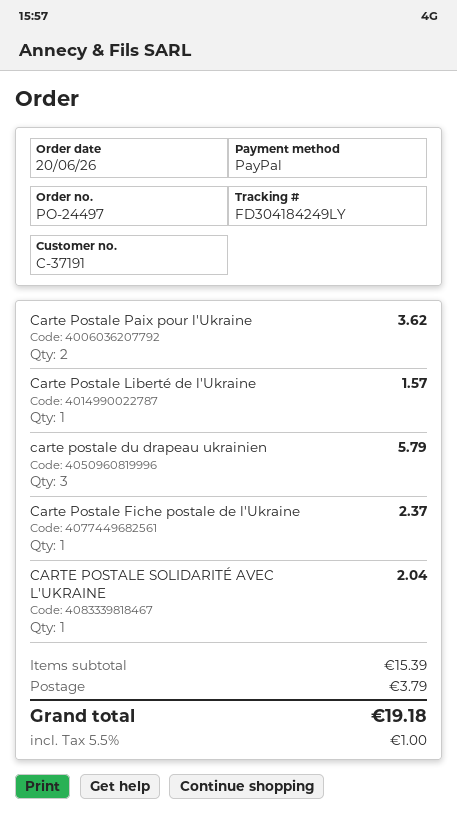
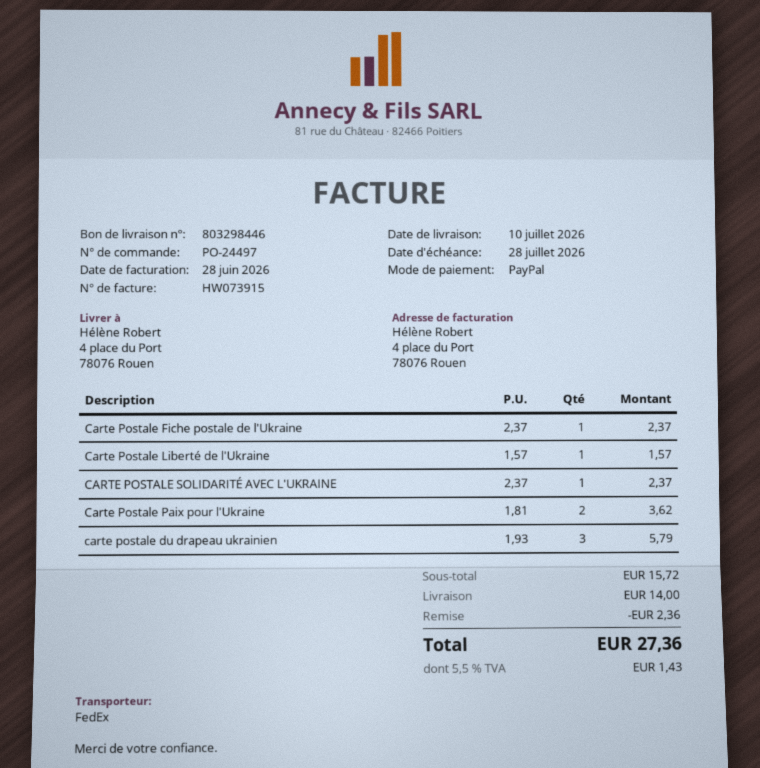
CARTE POSTALE SOLIDARITÉ AVEC L'UKRAINE: 1 for 2.04 -> 1 for 2.37
subtotal: 15.39 -> 15.72
discount: none -> 2.36
shipping: 3.79 -> 14.00
tax: 5.5% = 1.00 -> 5.5% = 1.43
total: 19.18 -> 27.36

